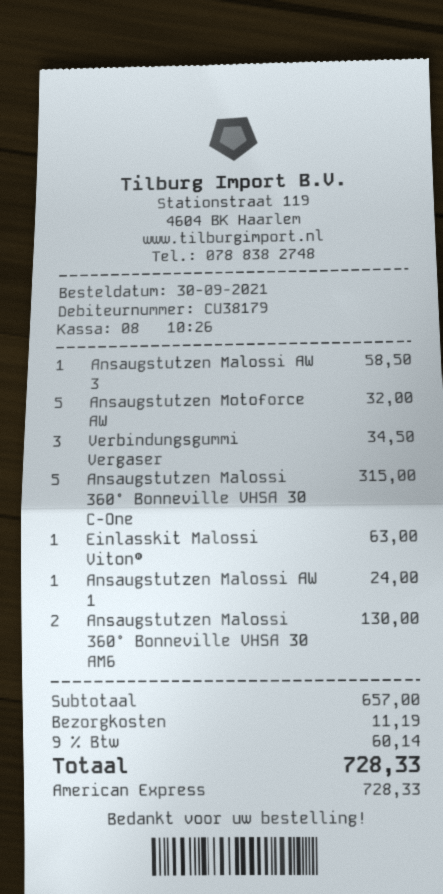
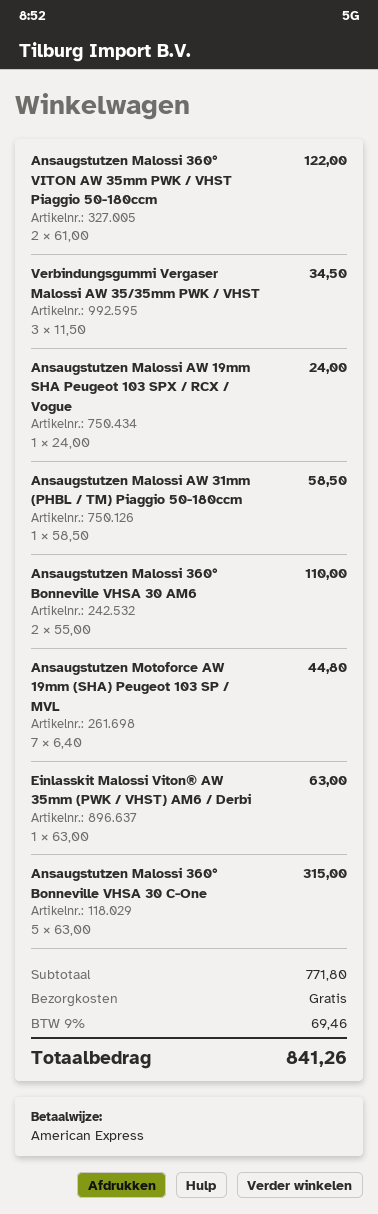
Ansaugstutzen Motoforce AW: 5 for 32.00 -> 7 for 44.80
Ansaugstutzen Malossi 360° Bonneville VHSA 30 AM6: 2 for 130.00 -> 2 for 110.00
Ansaugstutzen Malossi 360° VITON AW 35mm PWK / VHST Piaggio 50-180ccm: none -> 2 for 122.00
subtotal: 657.00 -> 771.80
shipping: 11.19 -> 0.00
tax: 9% = 60.14 -> 9% = 69.46
total: 728.33 -> 841.26

